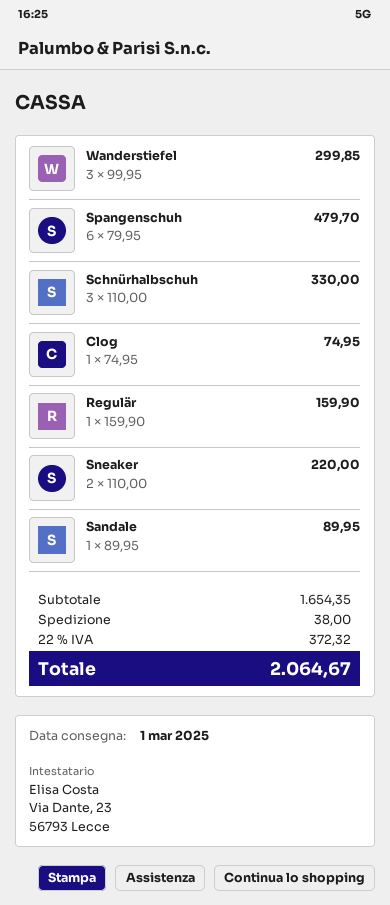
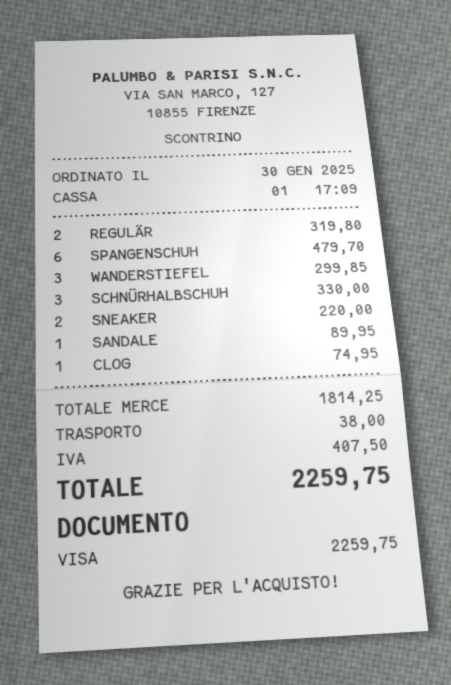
Regulär: 1 for 159.90 -> 2 for 319.80
subtotal: 1654.35 -> 1814.25
tax: 372.32 -> 407.50
total: 2064.67 -> 2259.75

